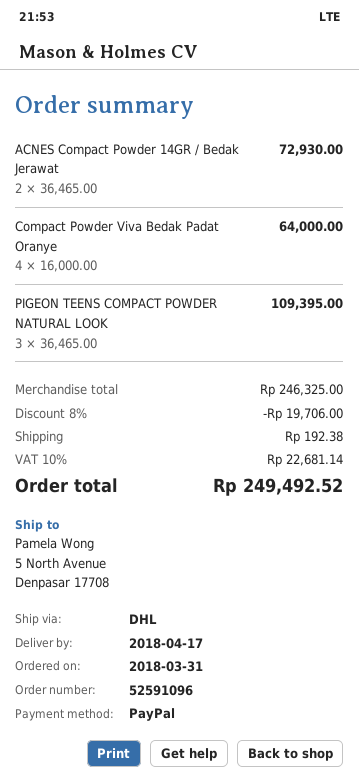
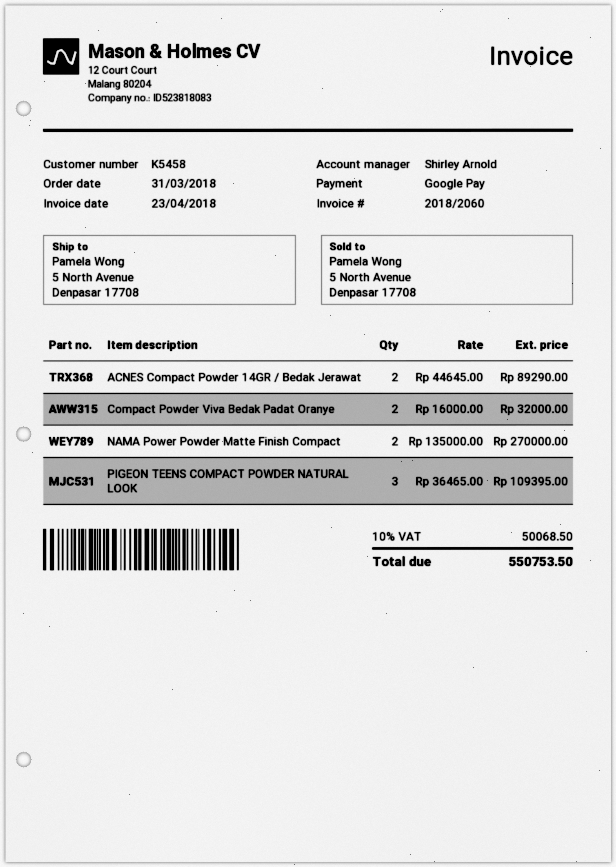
payment method: PayPal -> Google Pay
ACNES Compact Powder 14GR / Bedak Jerawat: 2 x 36465.00 = 72930.00 -> 2 x 44645.00 = 89290.00
Compact Powder Viva Bedak Padat Oranye: 4 x 16000.00 = 64000.00 -> 2 x 16000.00 = 32000.00
NAMA Power Powder Matte Finish Compact: none -> 2 x 135000.00 = 270000.00
discount: 8% = 19706.00 -> none
shipping: 192.38 -> none
tax: 10% = 22681.14 -> 10% = 50068.50
total: 249492.52 -> 550753.50

